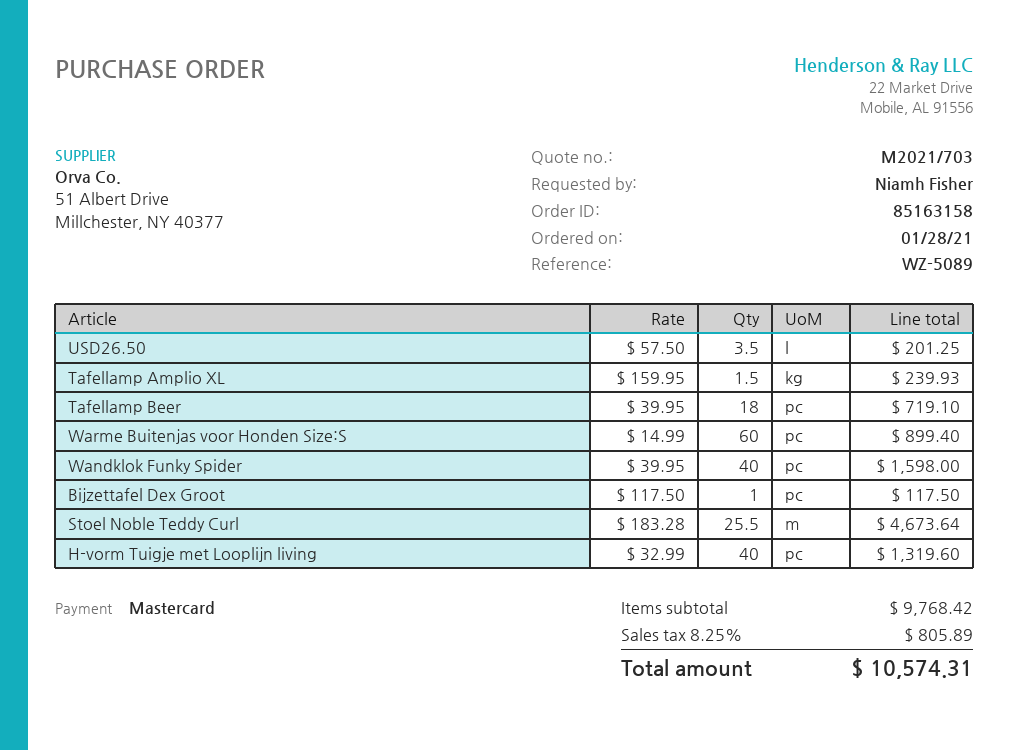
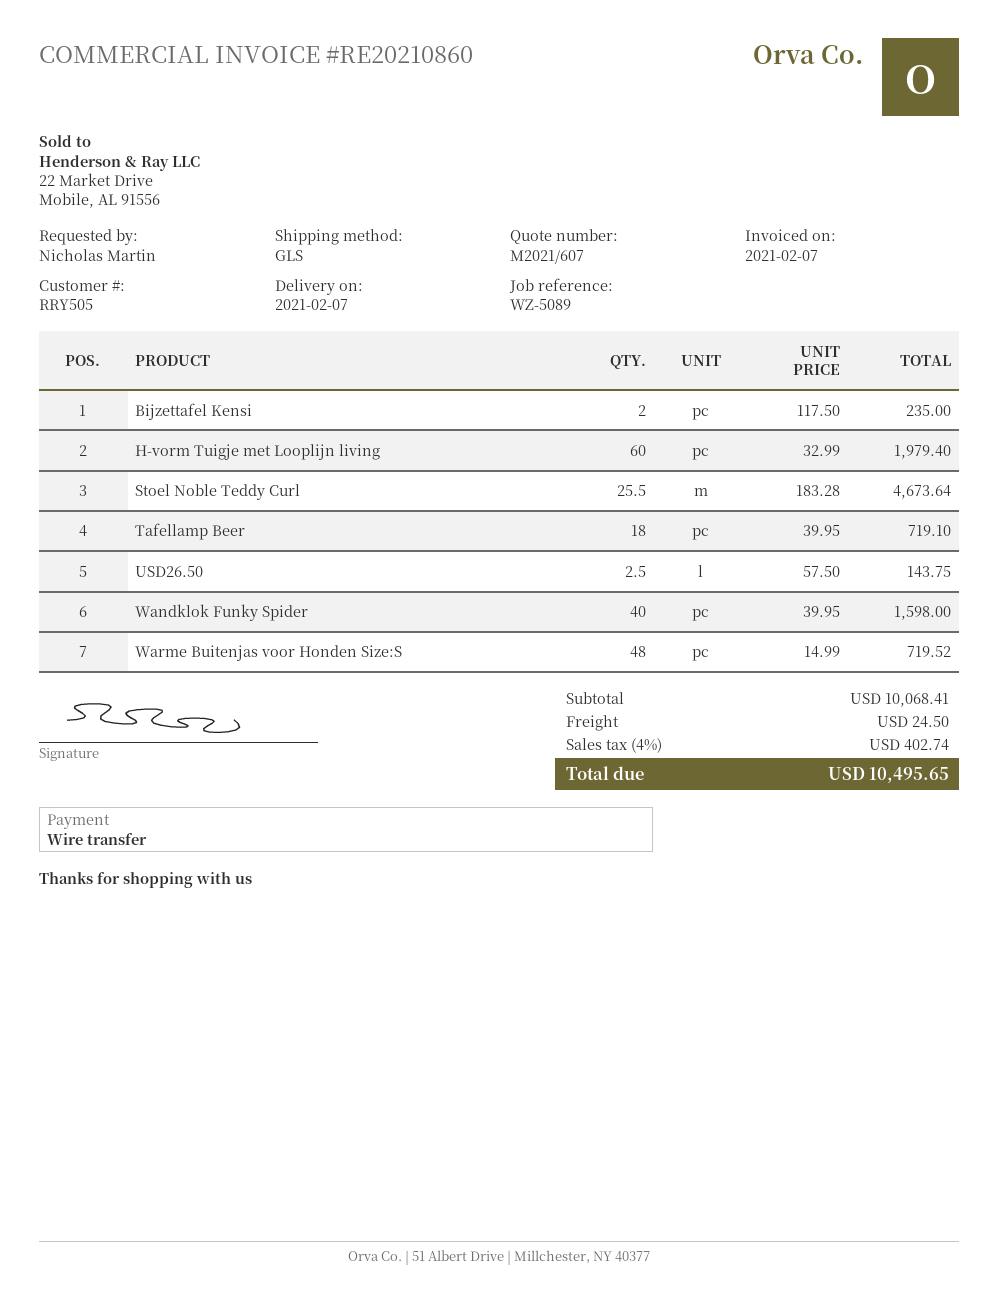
quote number: M2021/703 -> M2021/607
ordered by: Niamh Fisher -> Nicholas Martin
payment method: Mastercard -> bank transfer
USD26.50: 3.5 x 57.50 = 201.25 -> 2.5 x 57.50 = 143.75
Tafellamp Amplio XL: 1.5 x 159.95 = 239.93 -> none
Warme Buitenjas voor Honden Size:S: 60 x 14.99 = 899.40 -> 48 x 14.99 = 719.52
Bijzettafel Dex Groot: 1 x 117.50 = 117.50 -> none
H-vorm Tuigje met Looplijn living: 40 x 32.99 = 1319.60 -> 60 x 32.99 = 1979.40
Bijzettafel Kensi: none -> 2 x 117.50 = 235.00
subtotal: 9768.42 -> 10068.41
shipping: none -> 24.50
tax: 8.25% = 805.89 -> 4% = 402.74
total: 10574.31 -> 10495.65

